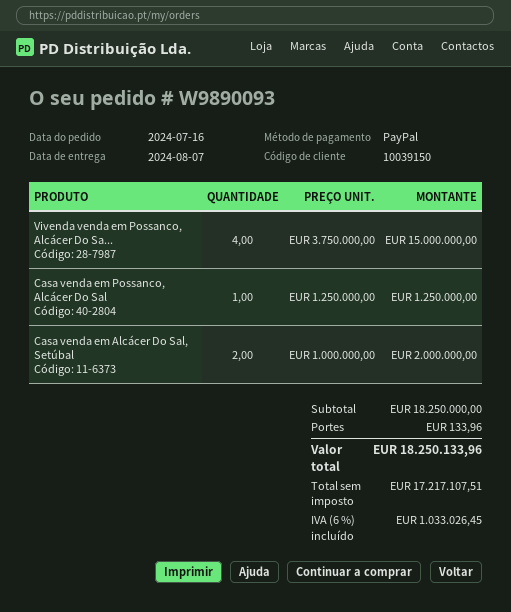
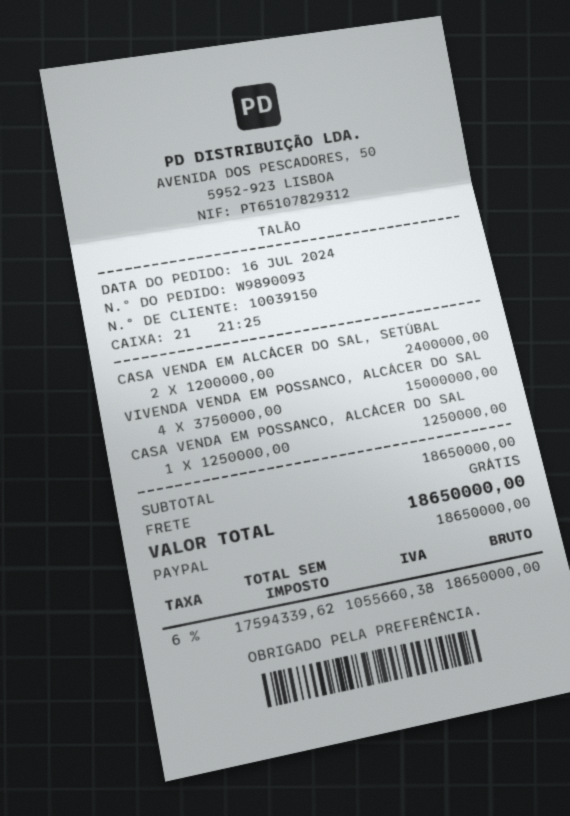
Casa venda em Alcácer Do Sal, Setúbal: 2 x 1000000.00 = 2000000.00 -> 2 x 1200000.00 = 2400000.00
subtotal: 18250000.00 -> 18650000.00
shipping: 133.96 -> 0.00
net: 17217107.51 -> 17594339.62
tax: 6% = 1033026.45 -> 6% = 1055660.38
total: 18250133.96 -> 18650000.00

